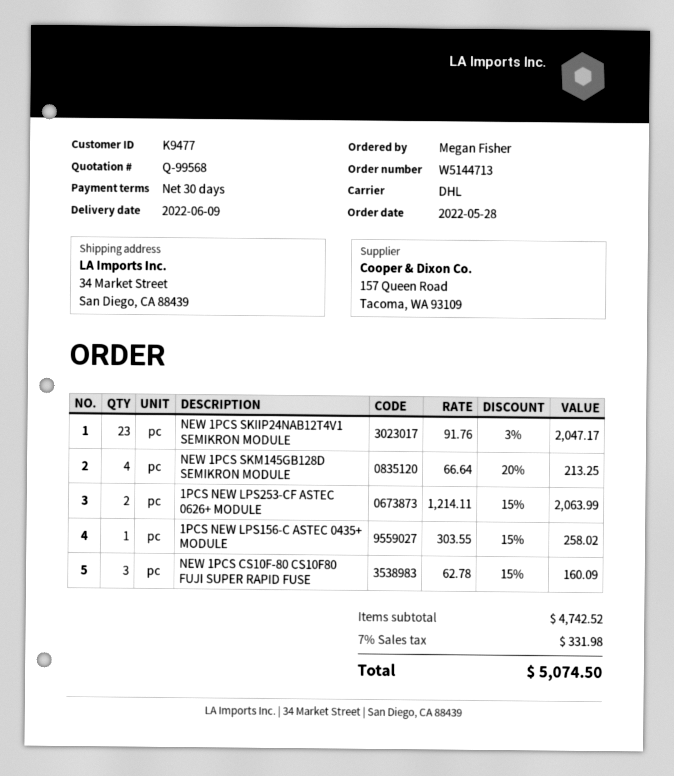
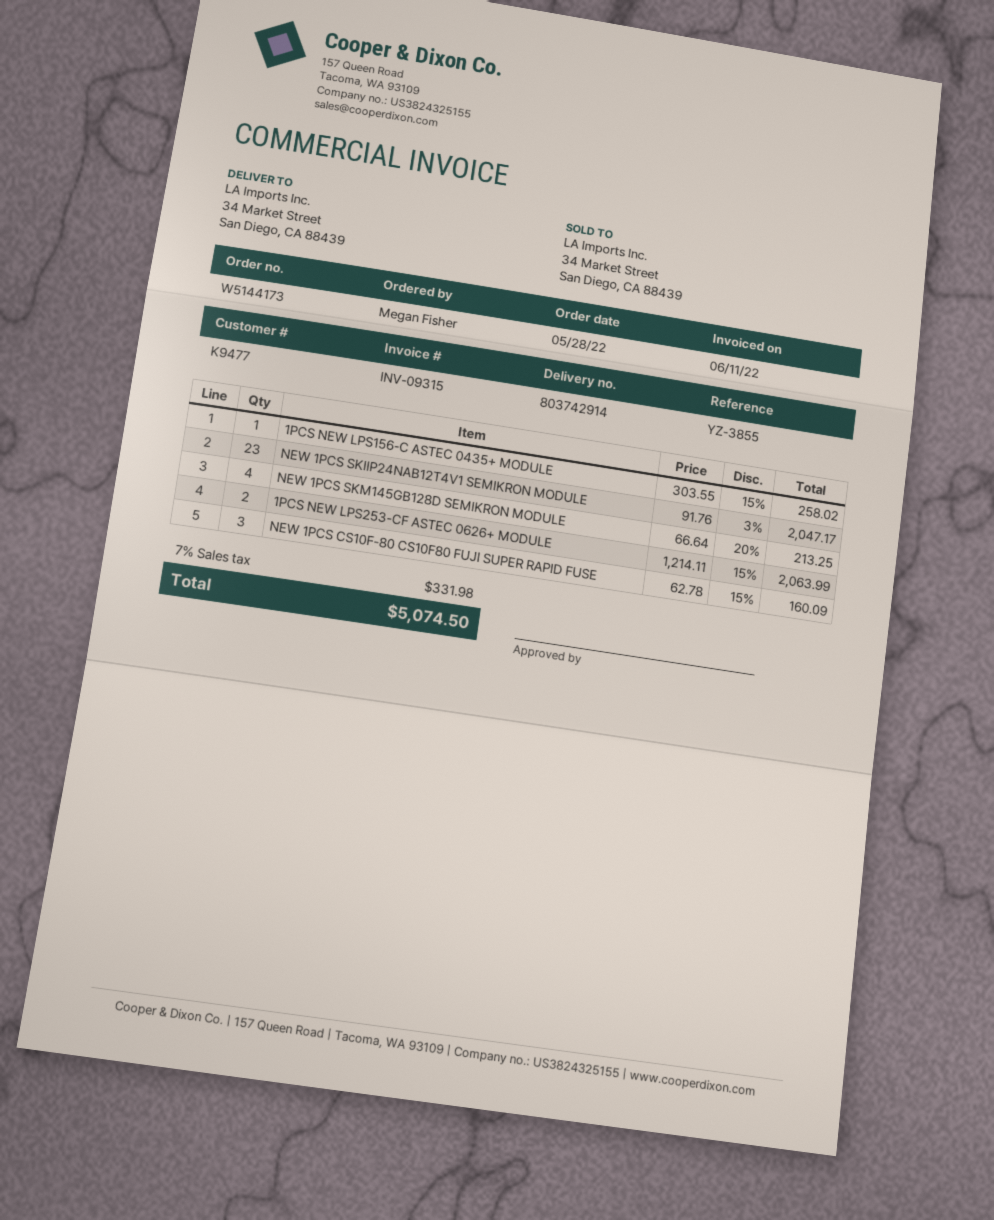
order number: W5144713 -> W5144173

